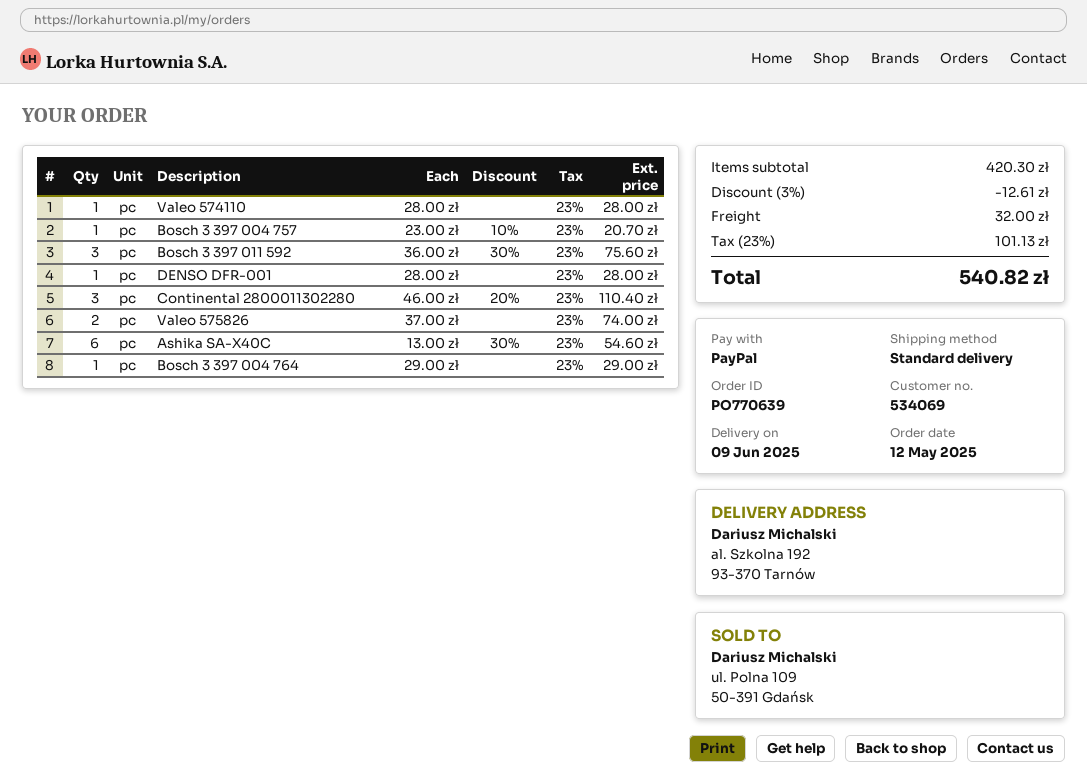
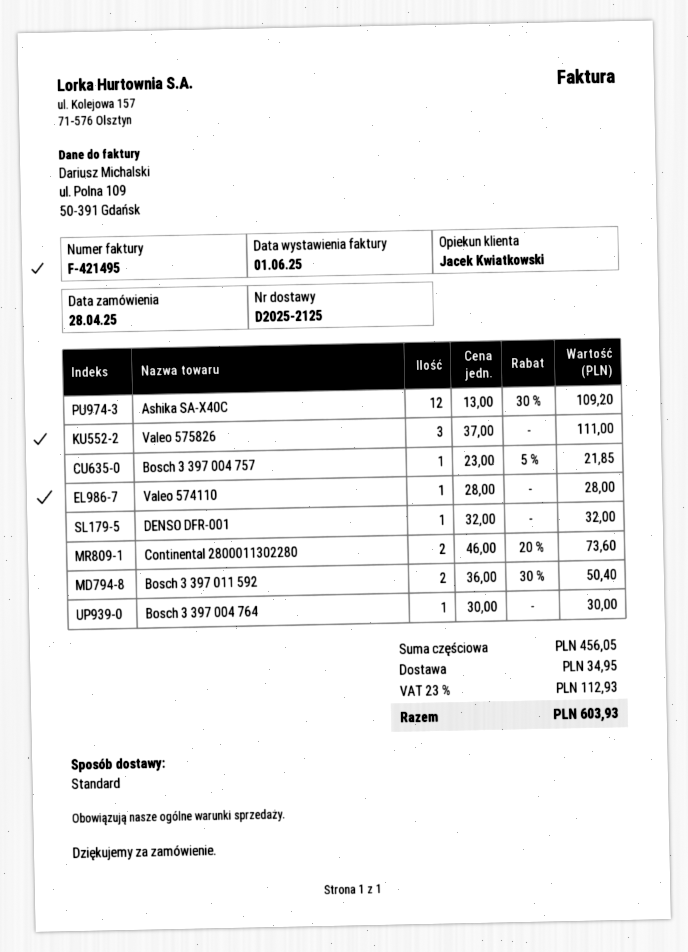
order date: 2025-05-12 -> 2025-04-28
Bosch 3 397 004 757: 1 x 23.00 - 10% = 20.70 -> 1 x 23.00 - 5% = 21.85
Bosch 3 397 011 592: 3 x 36.00 - 30% = 75.60 -> 2 x 36.00 - 30% = 50.40
DENSO DFR-001: 1 x 28.00 = 28.00 -> 1 x 32.00 = 32.00
Continental 2800011302280: 3 x 46.00 - 20% = 110.40 -> 2 x 46.00 - 20% = 73.60
Valeo 575826: 2 x 37.00 = 74.00 -> 3 x 37.00 = 111.00
Ashika SA-X40C: 6 x 13.00 - 30% = 54.60 -> 12 x 13.00 - 30% = 109.20
Bosch 3 397 004 764: 1 x 29.00 = 29.00 -> 1 x 30.00 = 30.00
subtotal: 420.30 -> 456.05
discount: 3% = 12.61 -> none
shipping: 32.00 -> 34.95
tax: 23% = 101.13 -> 23% = 112.93
total: 540.82 -> 603.93

